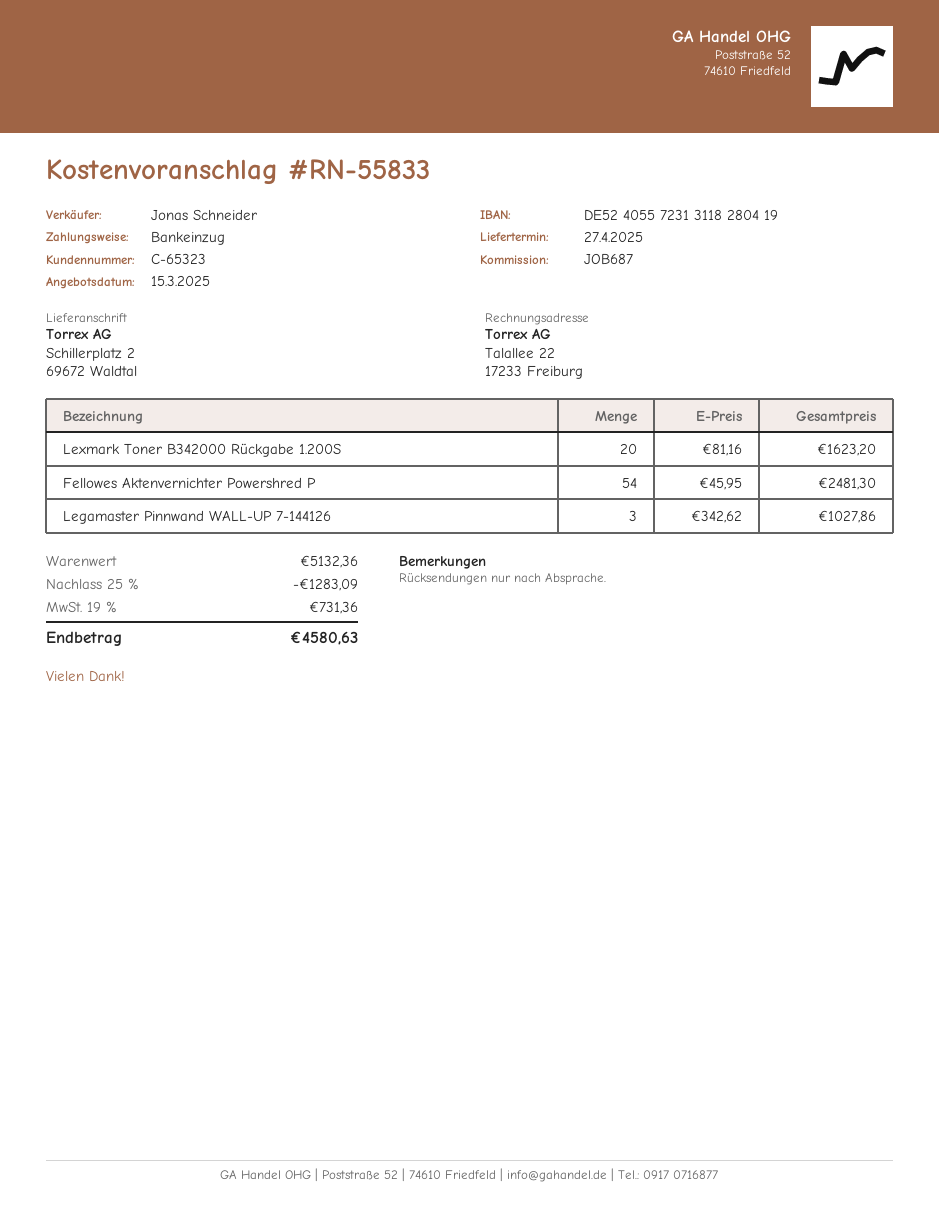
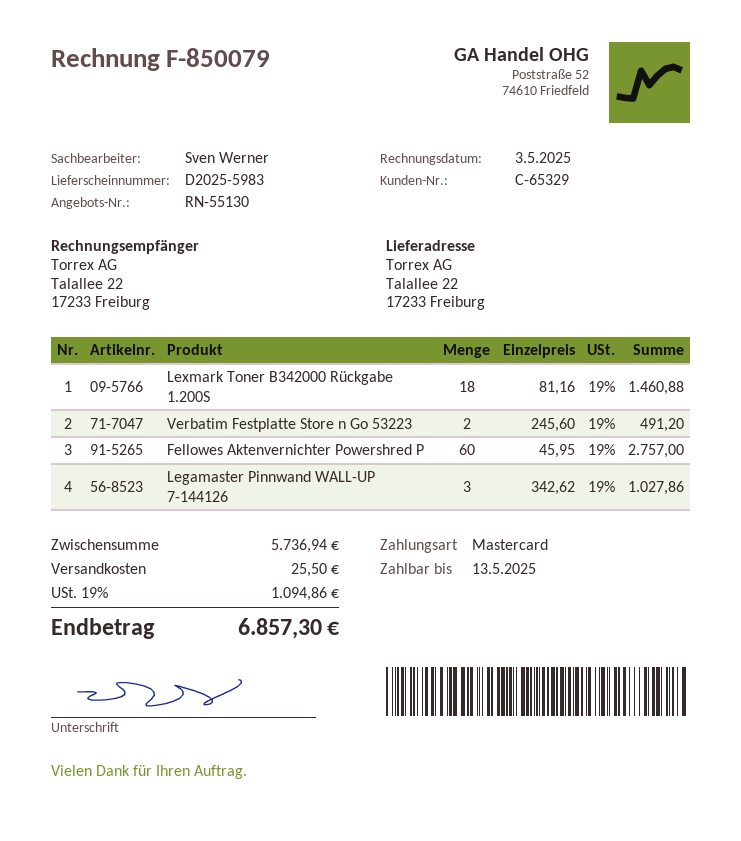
quote number: RN-55833 -> RN-55130
customer number: C-65323 -> C-65329
sales rep: Jonas Schneider -> Sven Werner
payment method: direct debit -> Mastercard
ship to: Schillerplatz 2, 69672 Waldtal -> Talallee 22, 17233 Freiburg
Lexmark Toner B342000 Rückgabe 1.200S: 20 x 81.16 = 1623.20 -> 18 x 81.16 = 1460.88
Fellowes Aktenvernichter Powershred P: 54 x 45.95 = 2481.30 -> 60 x 45.95 = 2757.00
Verbatim Festplatte Store n Go 53223: none -> 2 x 245.60 = 491.20
subtotal: 5132.36 -> 5736.94
discount: 25% = 1283.09 -> none
shipping: none -> 25.50
tax: 19% = 731.36 -> 19% = 1094.86
total: 4580.63 -> 6857.30

